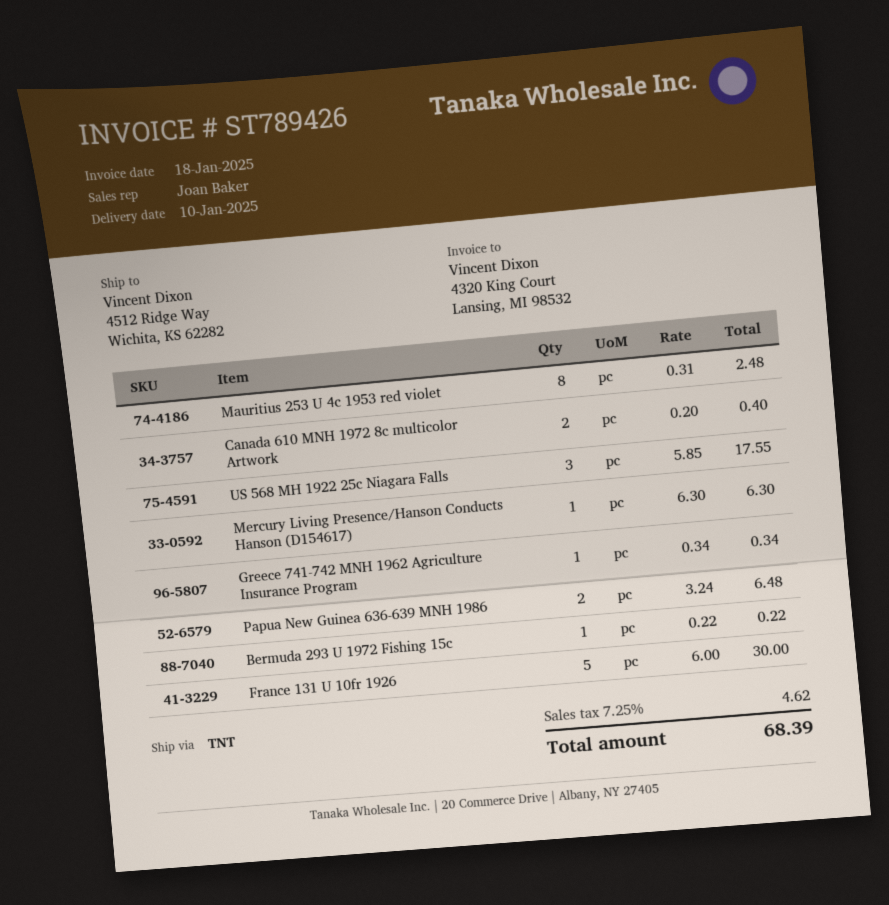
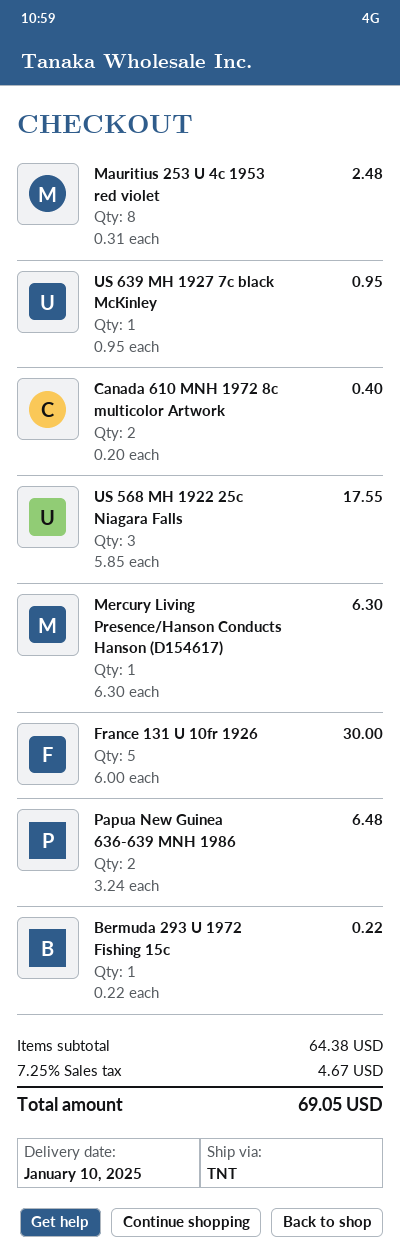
Greece 741-742 MNH 1962 Agriculture Insurance Program: 1 x 0.34 = 0.34 -> none
US 639 MH 1927 7c black McKinley: none -> 1 x 0.95 = 0.95
tax: 7.25% = 4.62 -> 7.25% = 4.67
total: 68.39 -> 69.05

